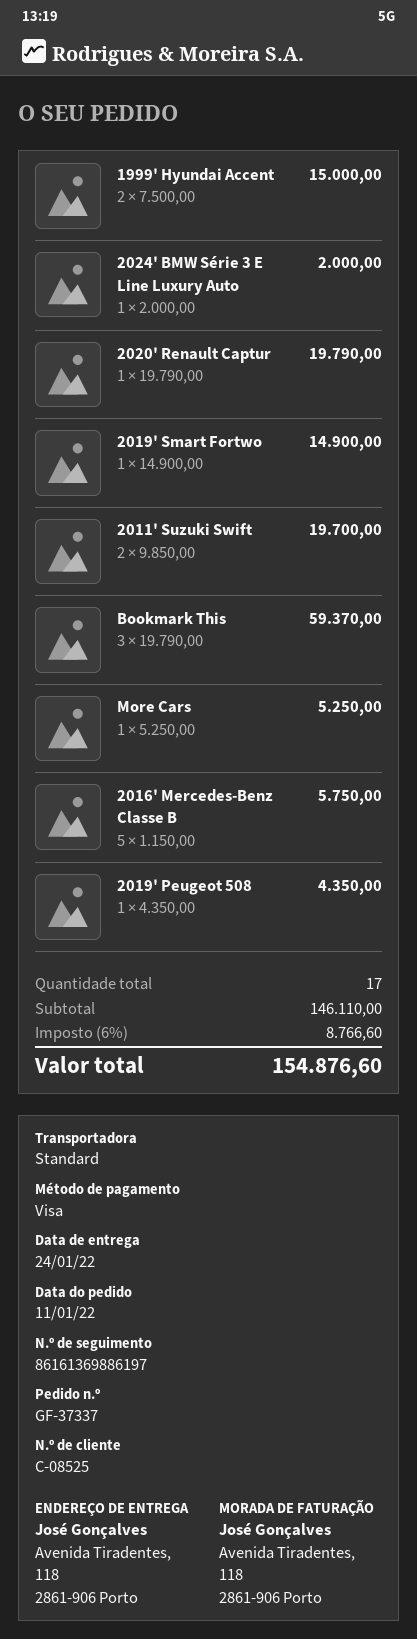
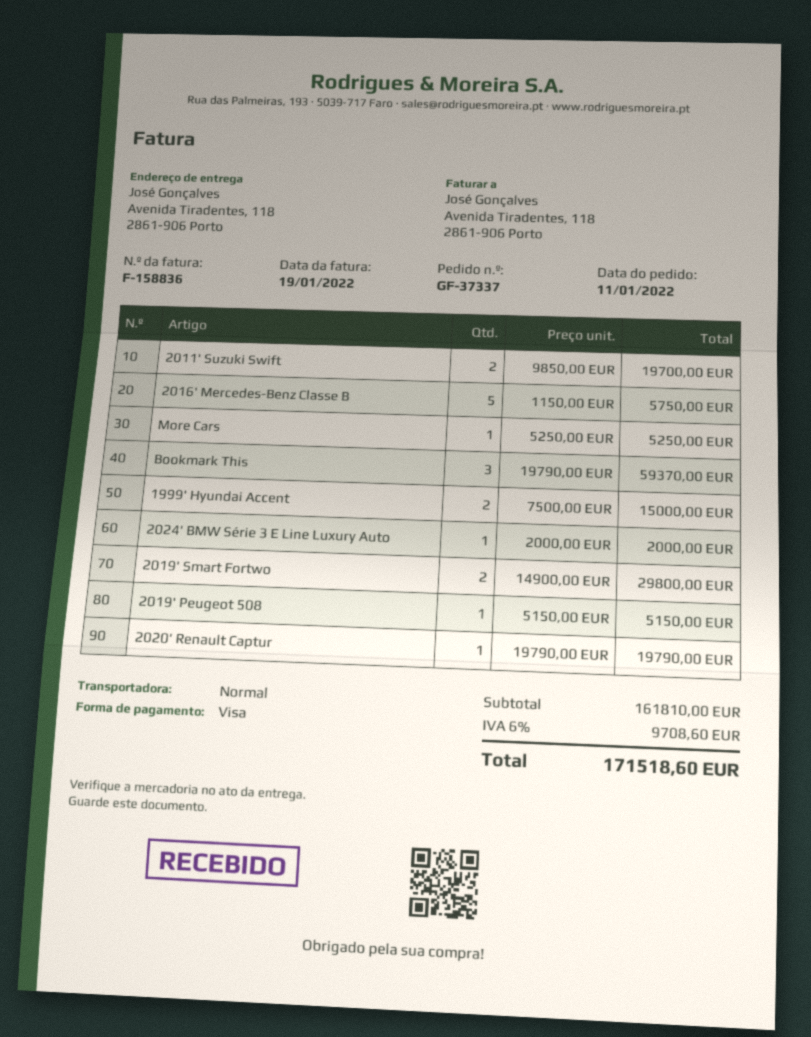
2019' Smart Fortwo: 1 x 14900.00 = 14900.00 -> 2 x 14900.00 = 29800.00
2019' Peugeot 508: 1 x 4350.00 = 4350.00 -> 1 x 5150.00 = 5150.00
subtotal: 146110.00 -> 161810.00
tax: 6% = 8766.60 -> 6% = 9708.60
total: 154876.60 -> 171518.60

